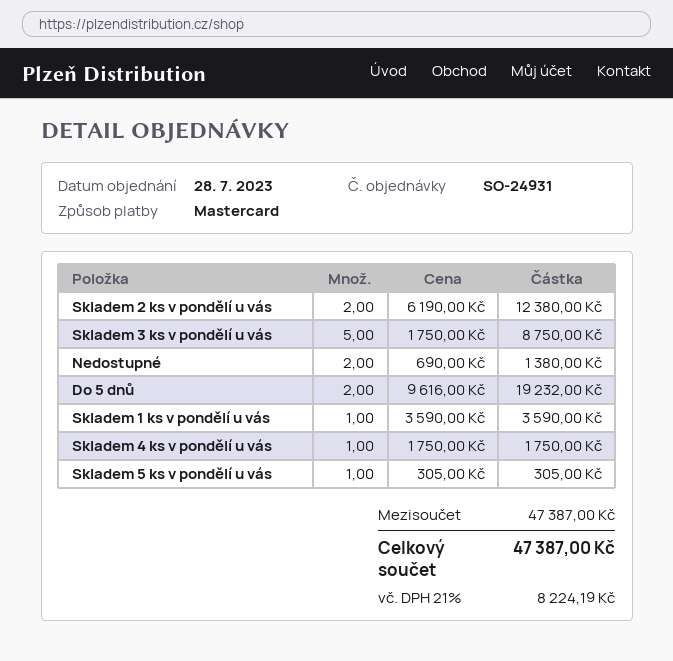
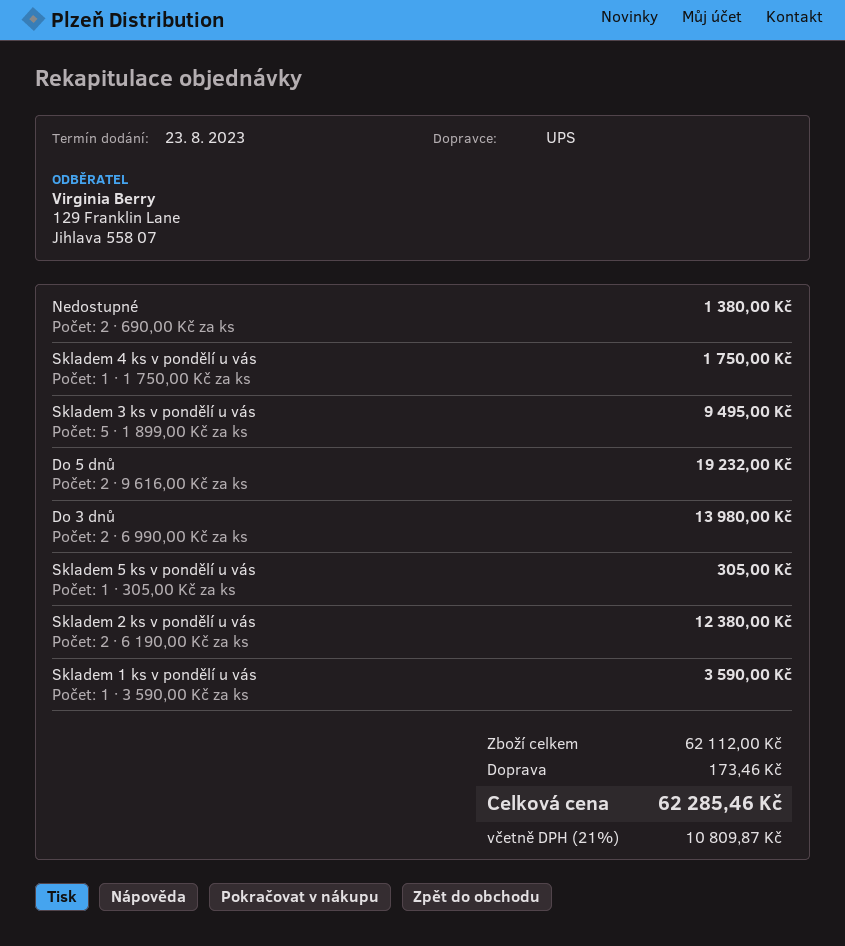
Skladem 3 ks v pondělí u vás: 5 x 1750.00 = 8750.00 -> 5 x 1899.00 = 9495.00
Do 3 dnů: none -> 2 x 6990.00 = 13980.00
subtotal: 47387.00 -> 62112.00
shipping: none -> 173.46
tax: 21% = 8224.19 -> 21% = 10809.87
total: 47387.00 -> 62285.46

